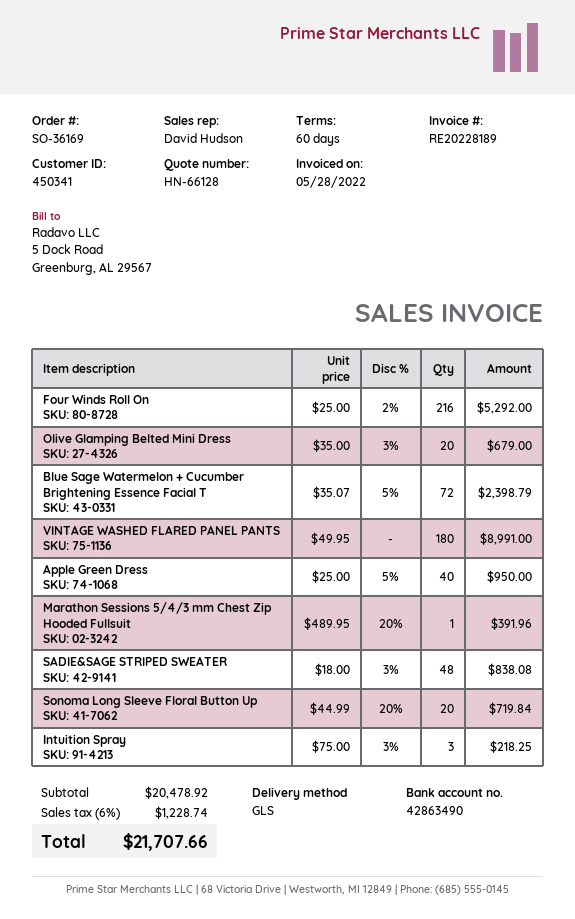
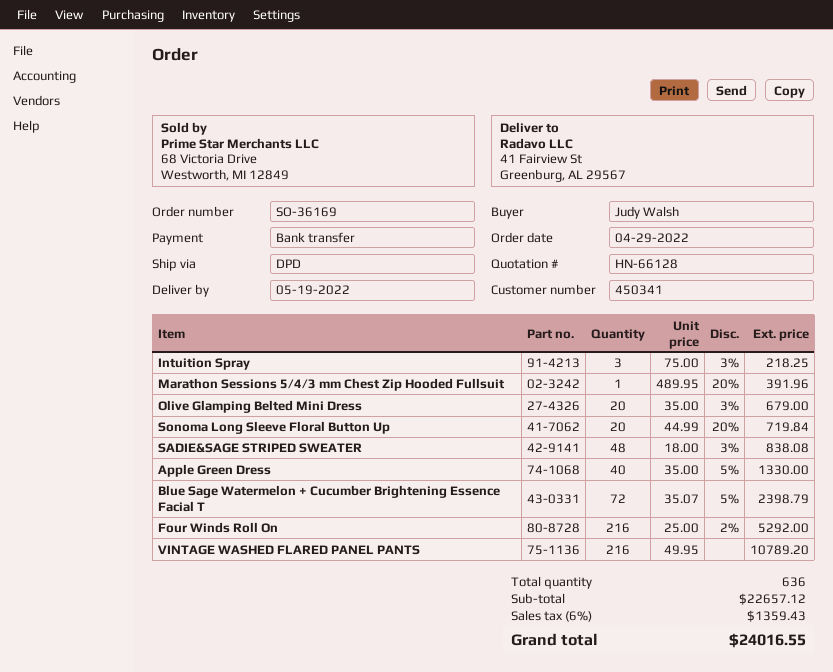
shipping method: GLS -> DPD
VINTAGE WASHED FLARED PANEL PANTS: 180 x 49.95 = 8991.00 -> 216 x 49.95 = 10789.20
Apple Green Dress: 40 x 25.00 - 5% = 950.00 -> 40 x 35.00 - 5% = 1330.00
subtotal: 20478.92 -> 22657.12
tax: 6% = 1228.74 -> 6% = 1359.43
total: 21707.66 -> 24016.55

